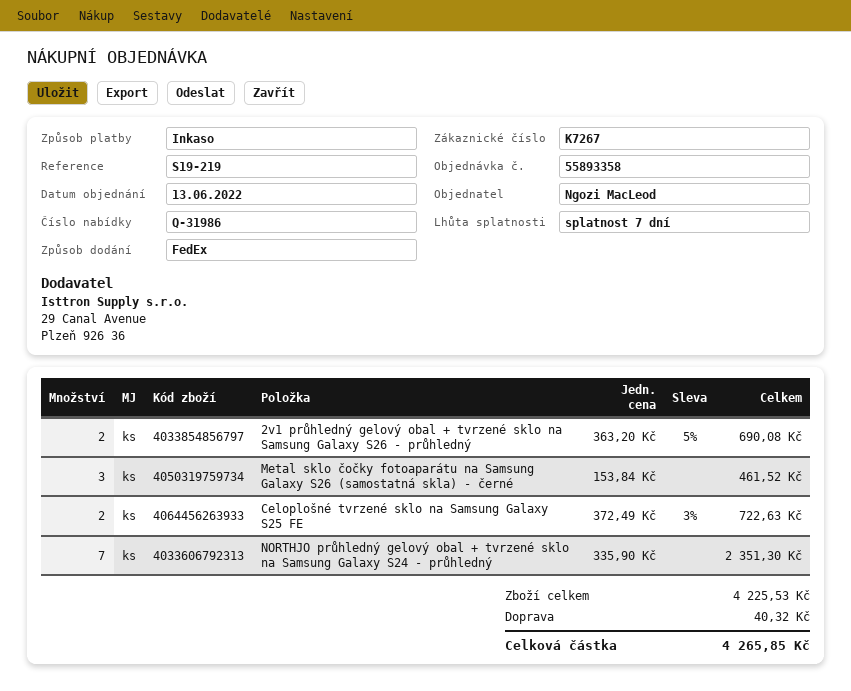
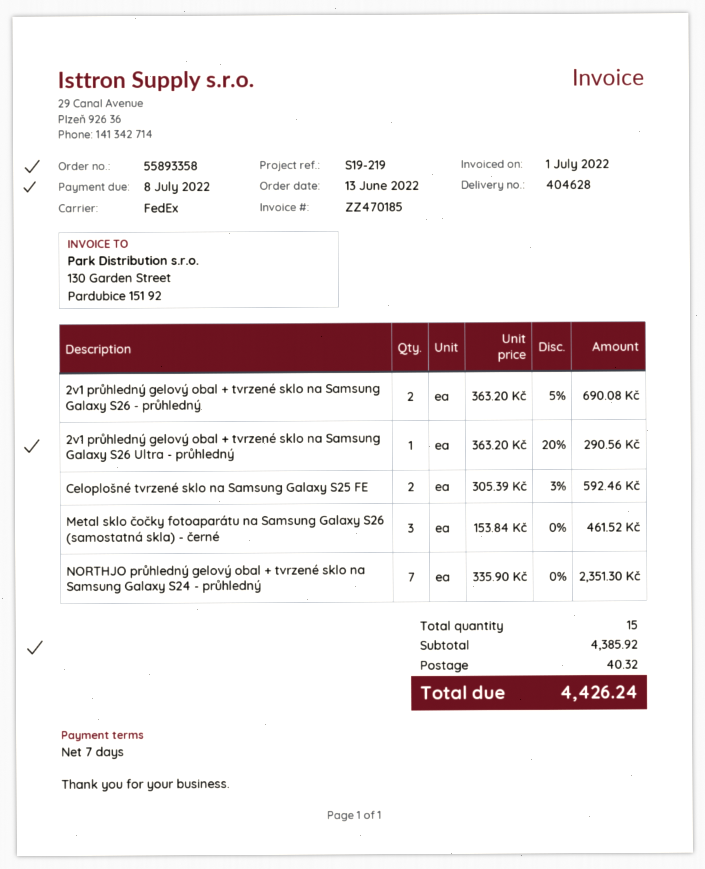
Celoplošné tvrzené sklo na Samsung Galaxy S25 FE: 2 x 372.49 - 3% = 722.63 -> 2 x 305.39 - 3% = 592.46
2v1 průhledný gelový obal + tvrzené sklo na Samsung Galaxy S26 Ultra - průhledný: none -> 1 x 363.20 - 20% = 290.56
subtotal: 4225.53 -> 4385.92
total: 4265.85 -> 4426.24

